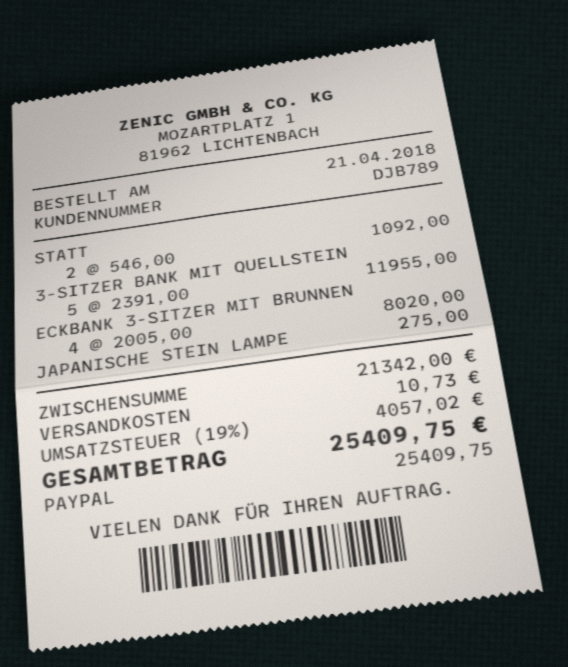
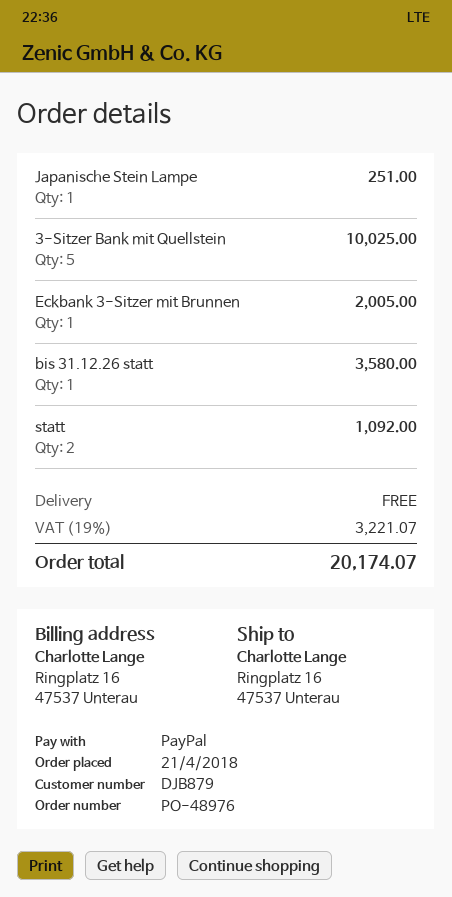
customer number: DJB789 -> DJB879
3-SITZER BANK MIT QUELLSTEIN: 5 for 11955.00 -> 5 for 10025.00
ECKBANK 3-SITZER MIT BRUNNEN: 4 for 8020.00 -> 1 for 2005.00
JAPANISCHE STEIN LAMPE: 1 for 275.00 -> 1 for 251.00
bis 31.12.26 statt: none -> 1 for 3580.00
shipping: 10.73 -> 0.00
tax: 19% = 4057.02 -> 19% = 3221.07
total: 25409.75 -> 20174.07

